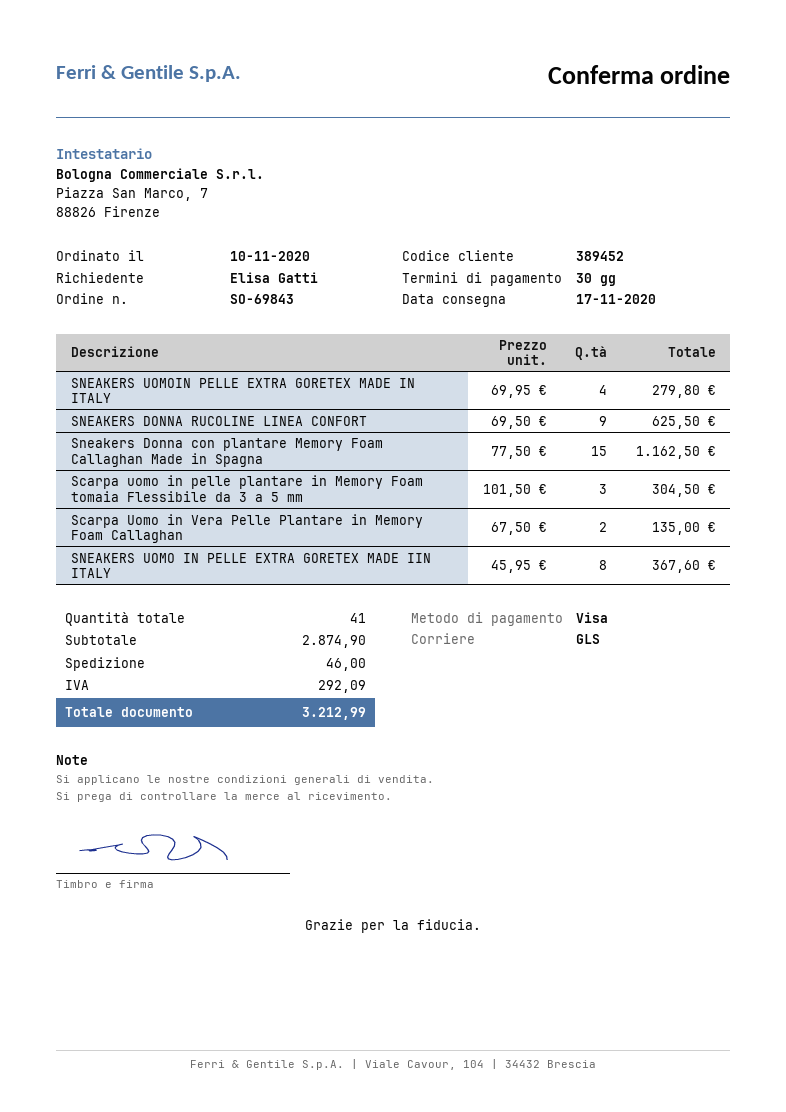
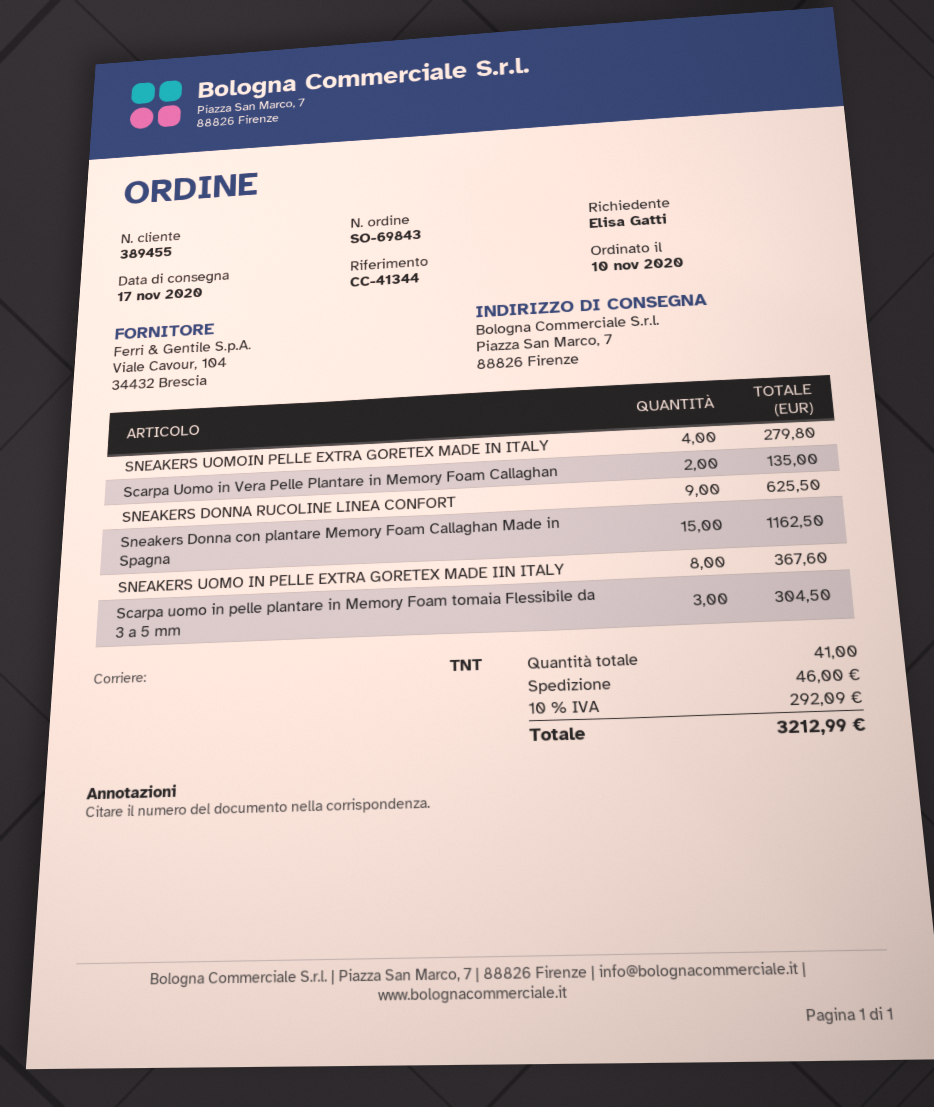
customer number: 389452 -> 389455
shipping method: GLS -> TNT

